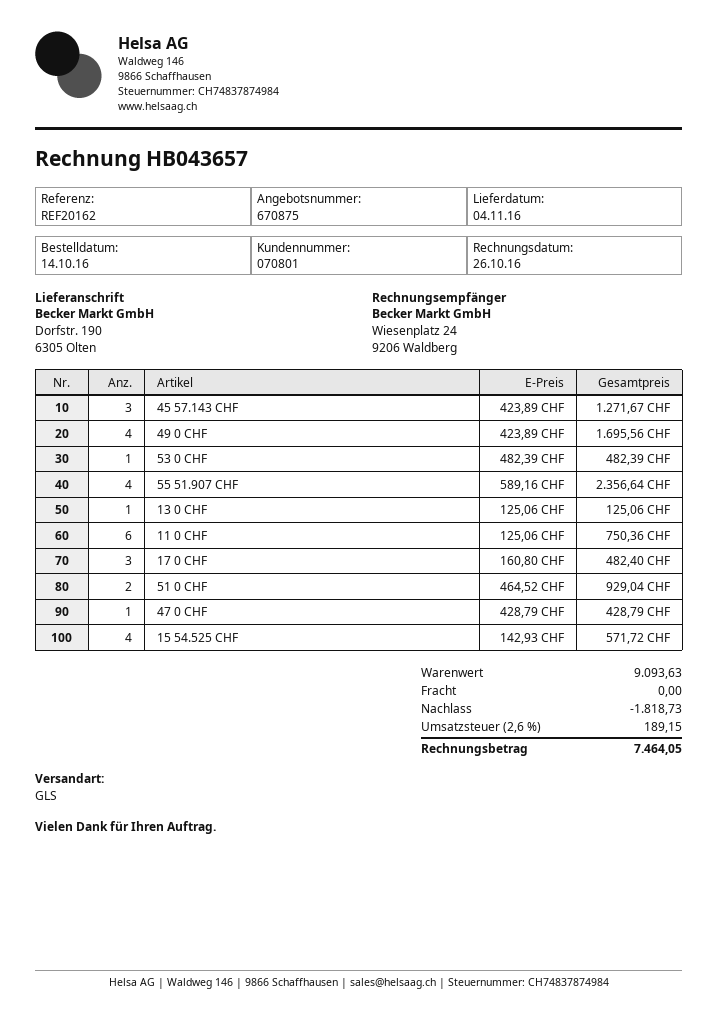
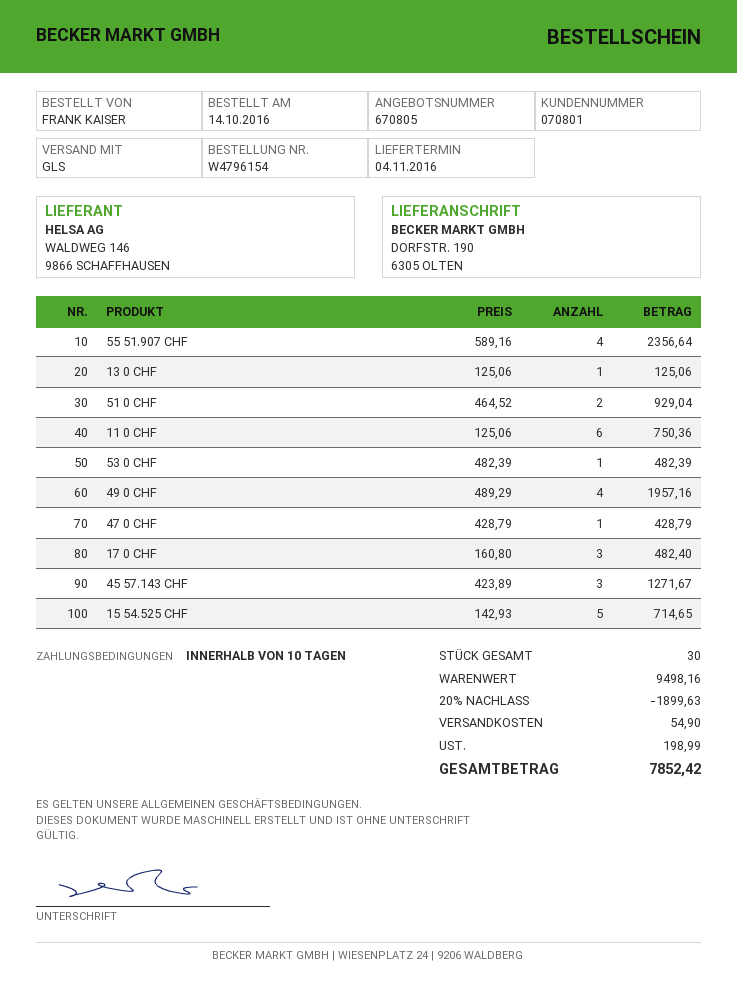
quote number: 670875 -> 670805
49 0 CHF: 4 x 423.89 = 1695.56 -> 4 x 489.29 = 1957.16
15 54.525 CHF: 4 x 142.93 = 571.72 -> 5 x 142.93 = 714.65
subtotal: 9093.63 -> 9498.16
discount: 1818.73 -> 1899.63
shipping: 0.00 -> 54.90
tax: 189.15 -> 198.99
total: 7464.05 -> 7852.42

